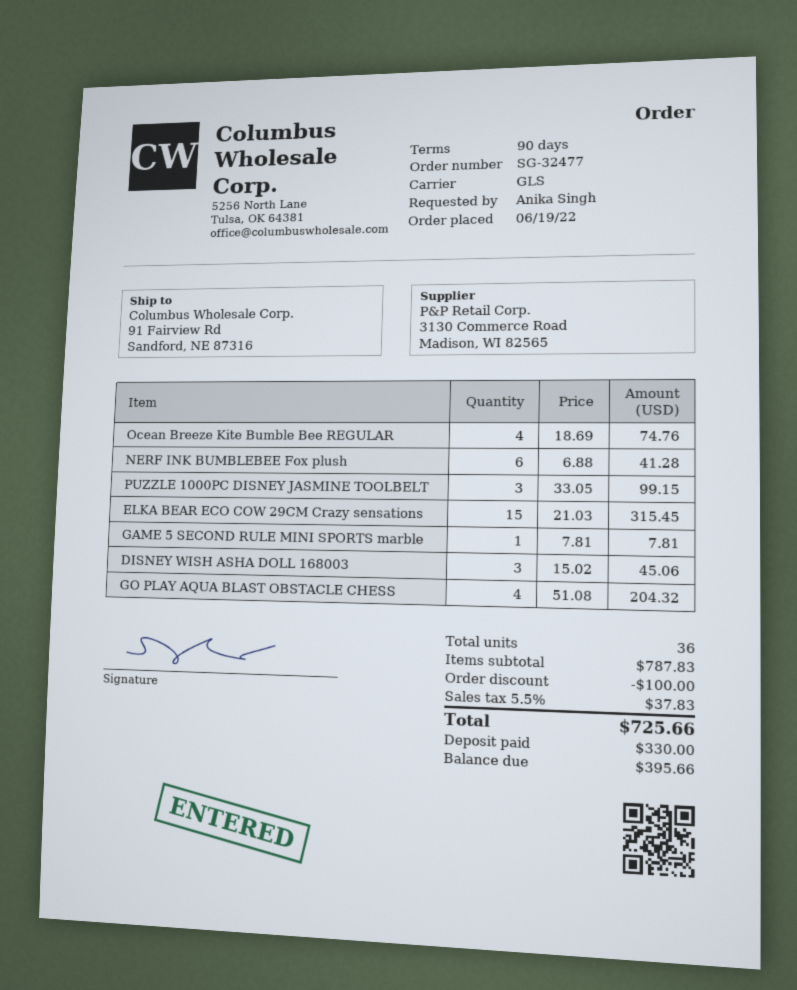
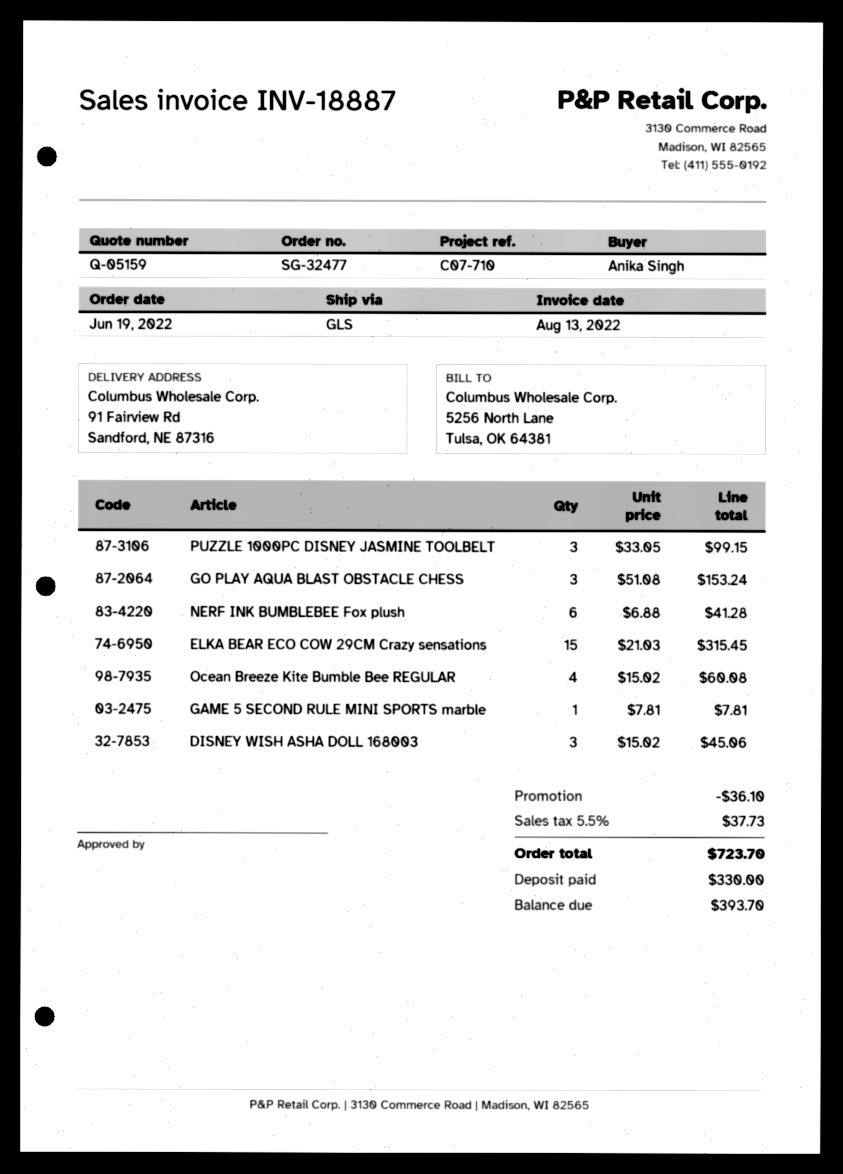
Ocean Breeze Kite Bumble Bee REGULAR: 4 x 18.69 = 74.76 -> 4 x 15.02 = 60.08
GO PLAY AQUA BLAST OBSTACLE CHESS: 4 x 51.08 = 204.32 -> 3 x 51.08 = 153.24
discount: 100.00 -> 36.10
tax: 5.5% = 37.83 -> 5.5% = 37.73
total: 725.66 -> 723.70
balance: 395.66 -> 393.70

